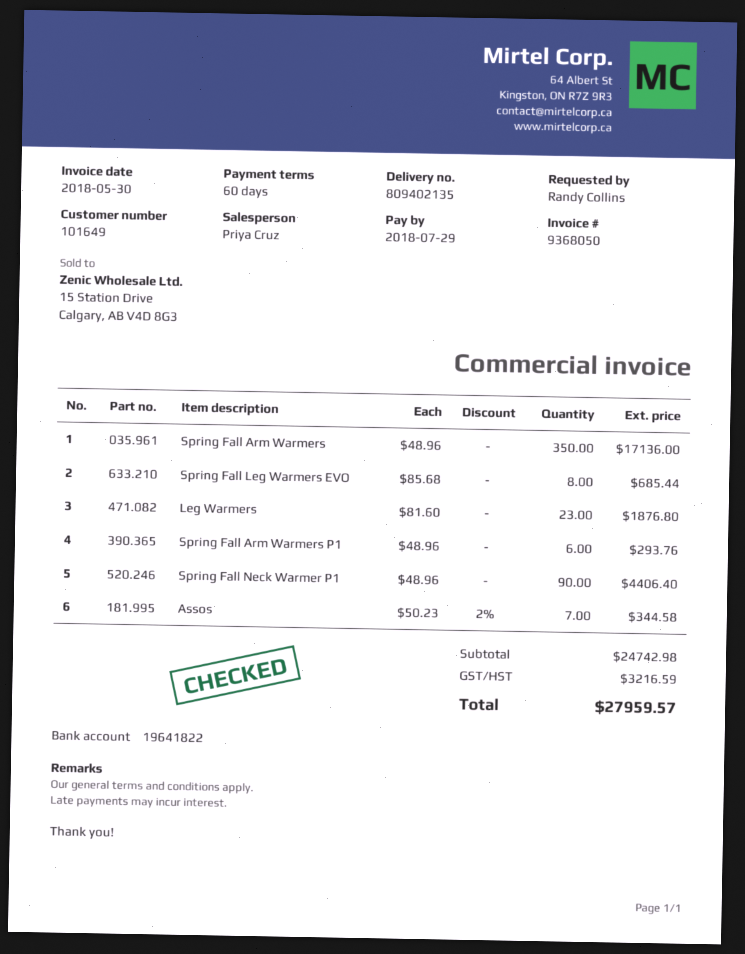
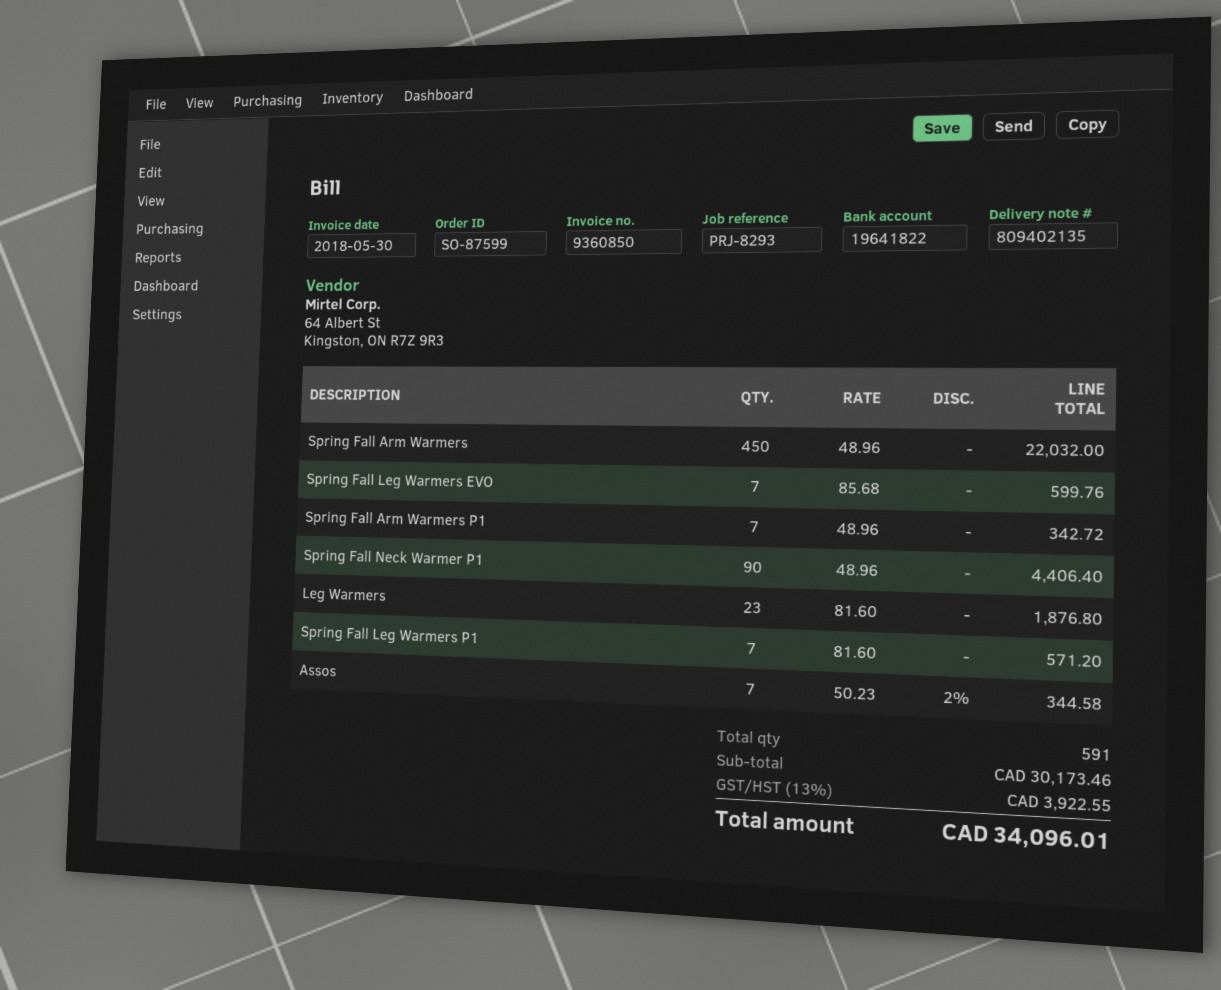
invoice number: 9368050 -> 9360850
Spring Fall Arm Warmers: 350 x 48.96 = 17136.00 -> 450 x 48.96 = 22032.00
Spring Fall Leg Warmers EVO: 8 x 85.68 = 685.44 -> 7 x 85.68 = 599.76
Spring Fall Arm Warmers P1: 6 x 48.96 = 293.76 -> 7 x 48.96 = 342.72
Spring Fall Leg Warmers P1: none -> 7 x 81.60 = 571.20
subtotal: 24742.98 -> 30173.46
tax: 3216.59 -> 3922.55
total: 27959.57 -> 34096.01

